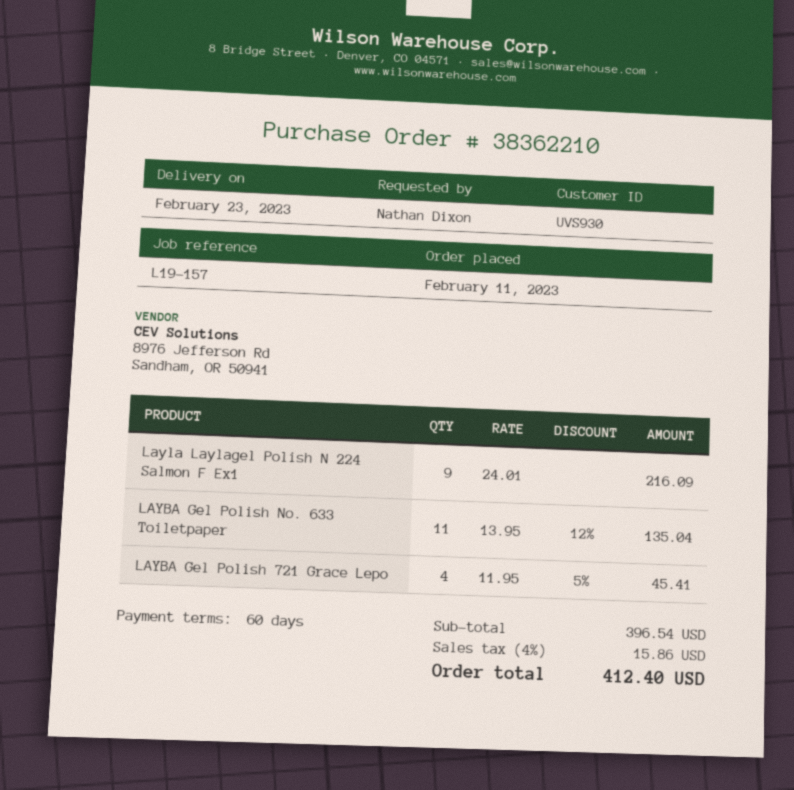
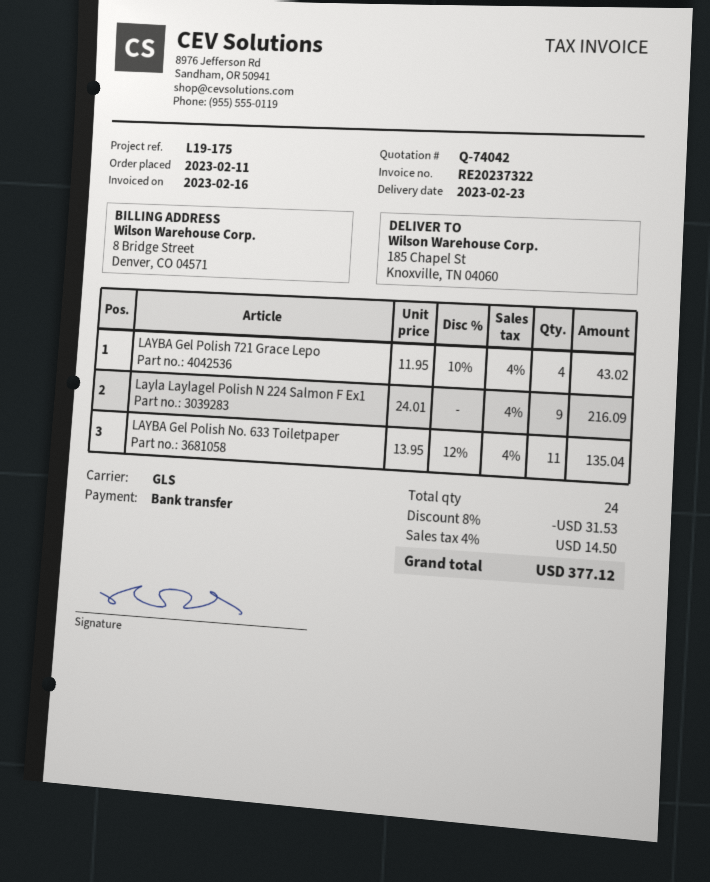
reference: L19-157 -> L19-175
LAYBA Gel Polish 721 Grace Lepo: 4 x 11.95 - 5% = 45.41 -> 4 x 11.95 - 10% = 43.02
discount: none -> 8% = 31.53
tax: 4% = 15.86 -> 4% = 14.50
total: 412.40 -> 377.12

